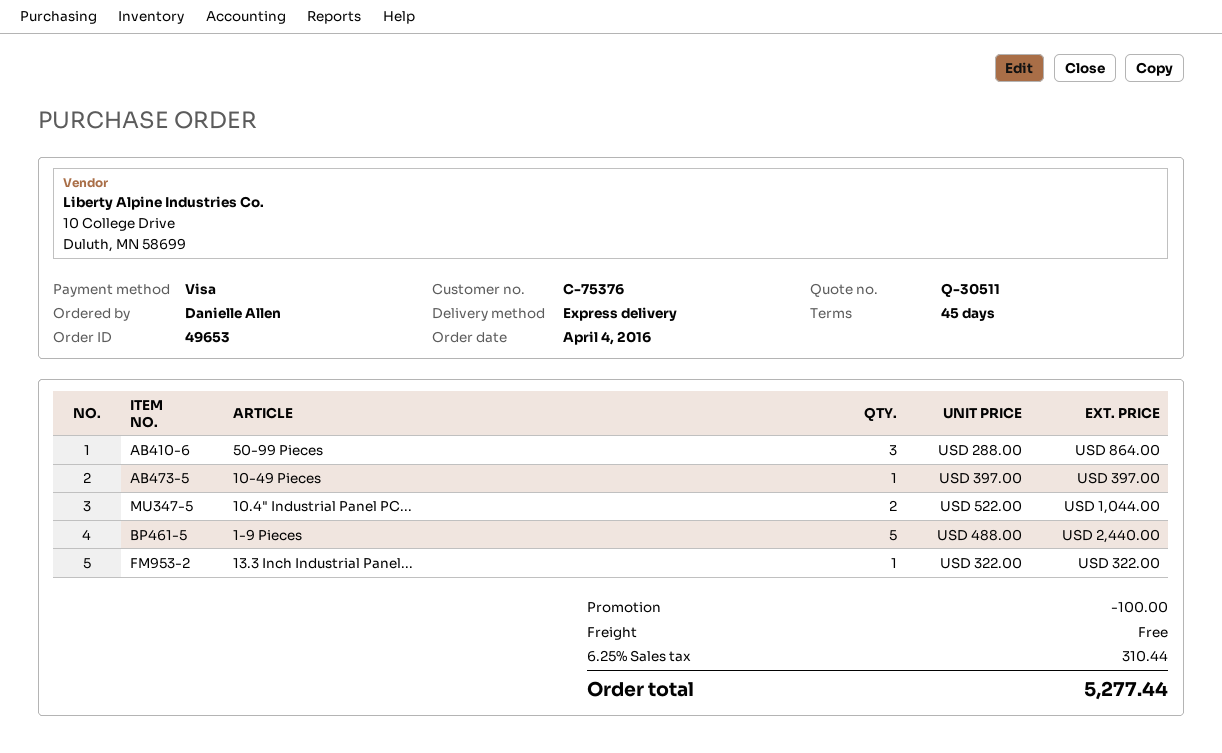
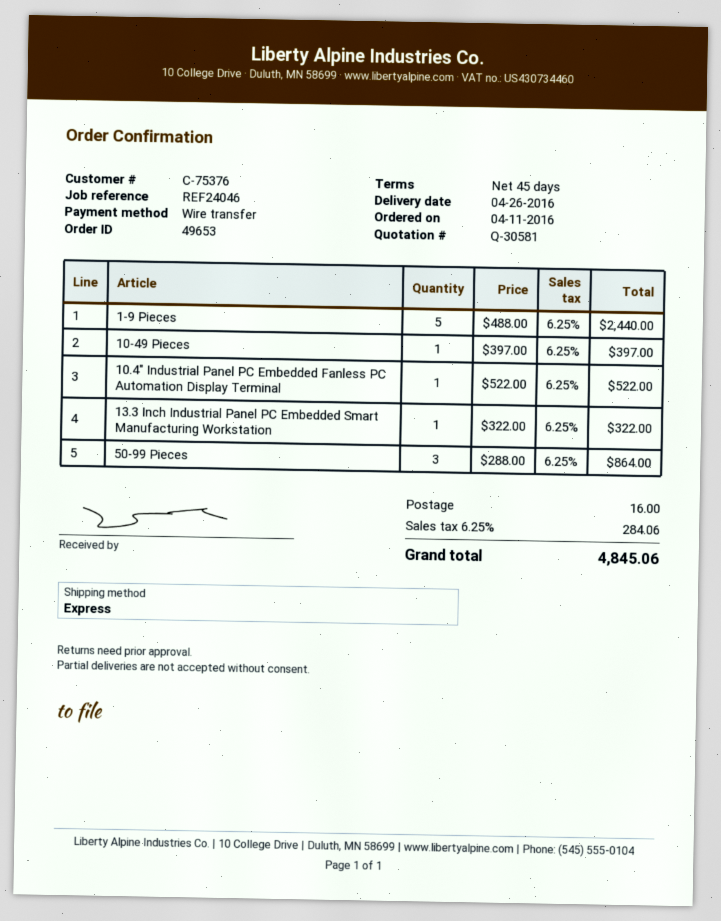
quote number: Q-30511 -> Q-30581
order date: 2016-04-04 -> 2016-04-11
payment method: Visa -> bank transfer
10.4" Industrial Panel PC...: 2 x 522.00 = 1044.00 -> 1 x 522.00 = 522.00
discount: 100.00 -> none
shipping: 0.00 -> 16.00
tax: 6.25% = 310.44 -> 6.25% = 284.06
total: 5277.44 -> 4845.06

